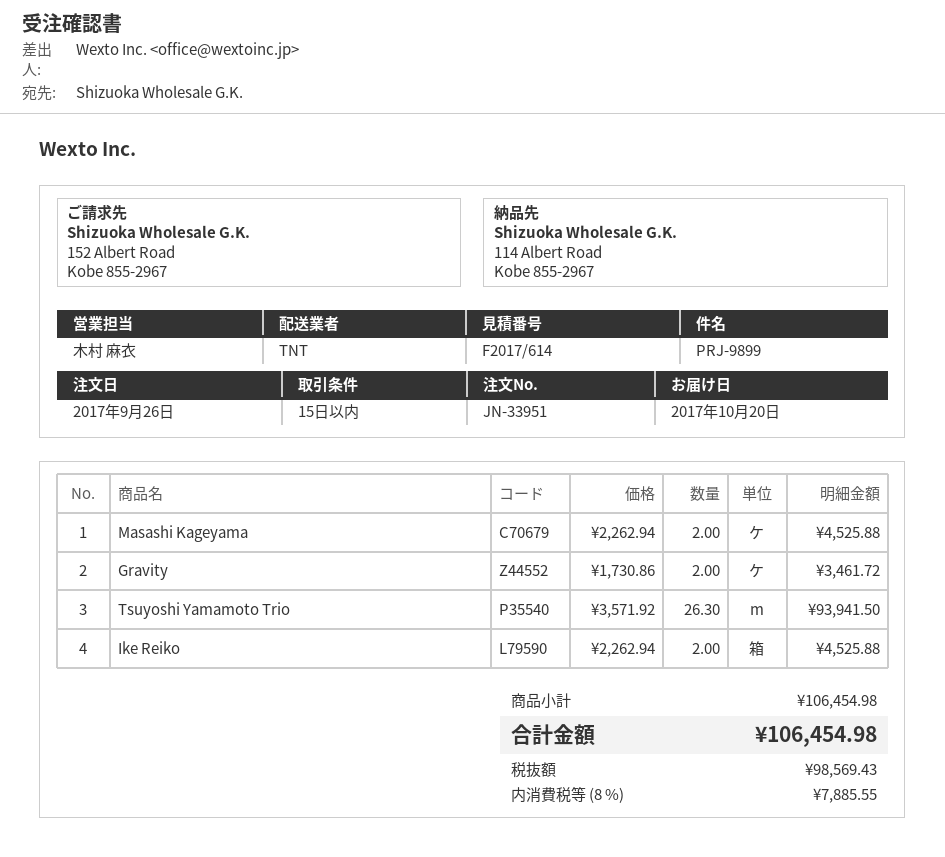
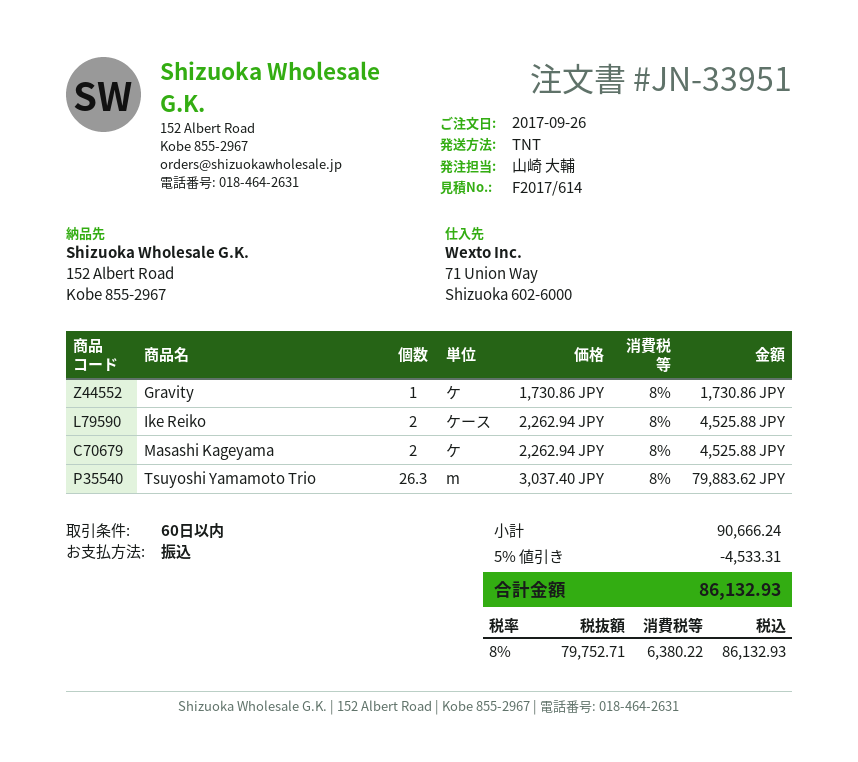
payment terms: 15 days -> 60 days
ship to: 114 Albert Road, Kobe 855-2967 -> 152 Albert Road, Kobe 855-2967
Gravity: 2 x 1730.86 = 3461.72 -> 1 x 1730.86 = 1730.86
Tsuyoshi Yamamoto Trio: 26.3 x 3571.92 = 93941.50 -> 26.3 x 3037.40 = 79883.62
subtotal: 106454.98 -> 90666.24
discount: none -> 5% = 4533.31
net: 98569.43 -> 79752.71
tax: 8% = 7885.55 -> 8% = 6380.22
total: 106454.98 -> 86132.93

